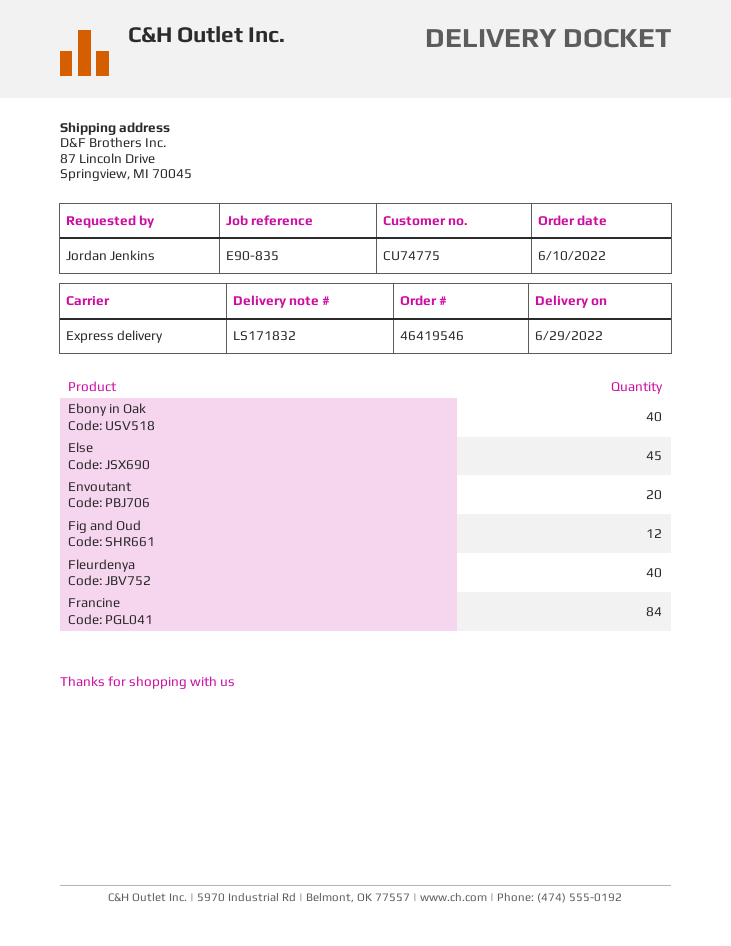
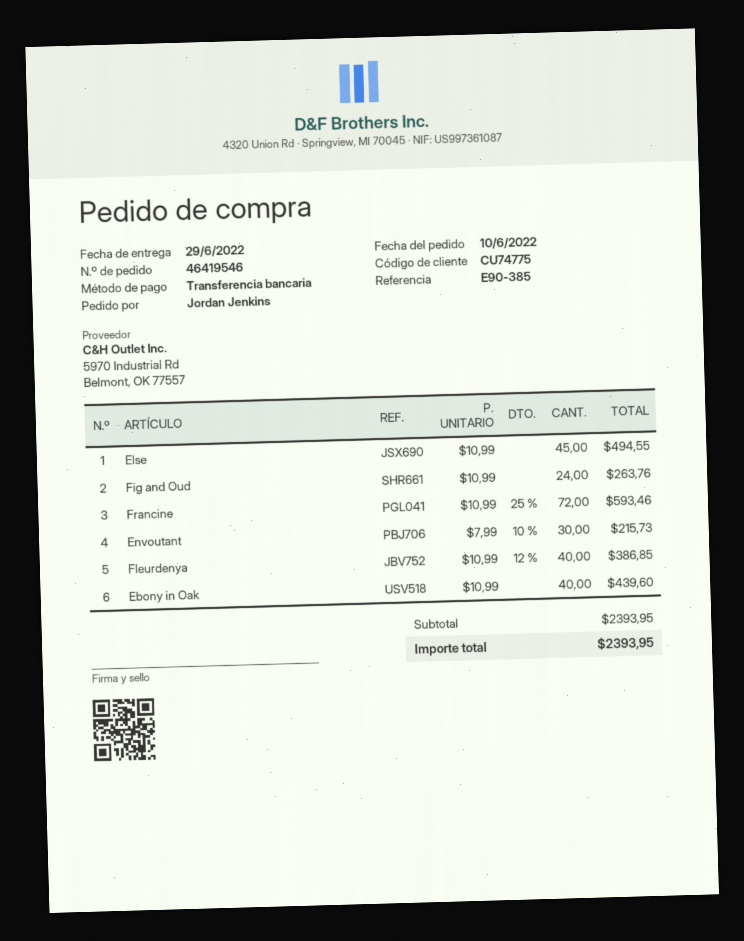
reference: E90-835 -> E90-385
Envoutant: 20 -> 30
Fig and Oud: 12 -> 24
Francine: 84 -> 72

